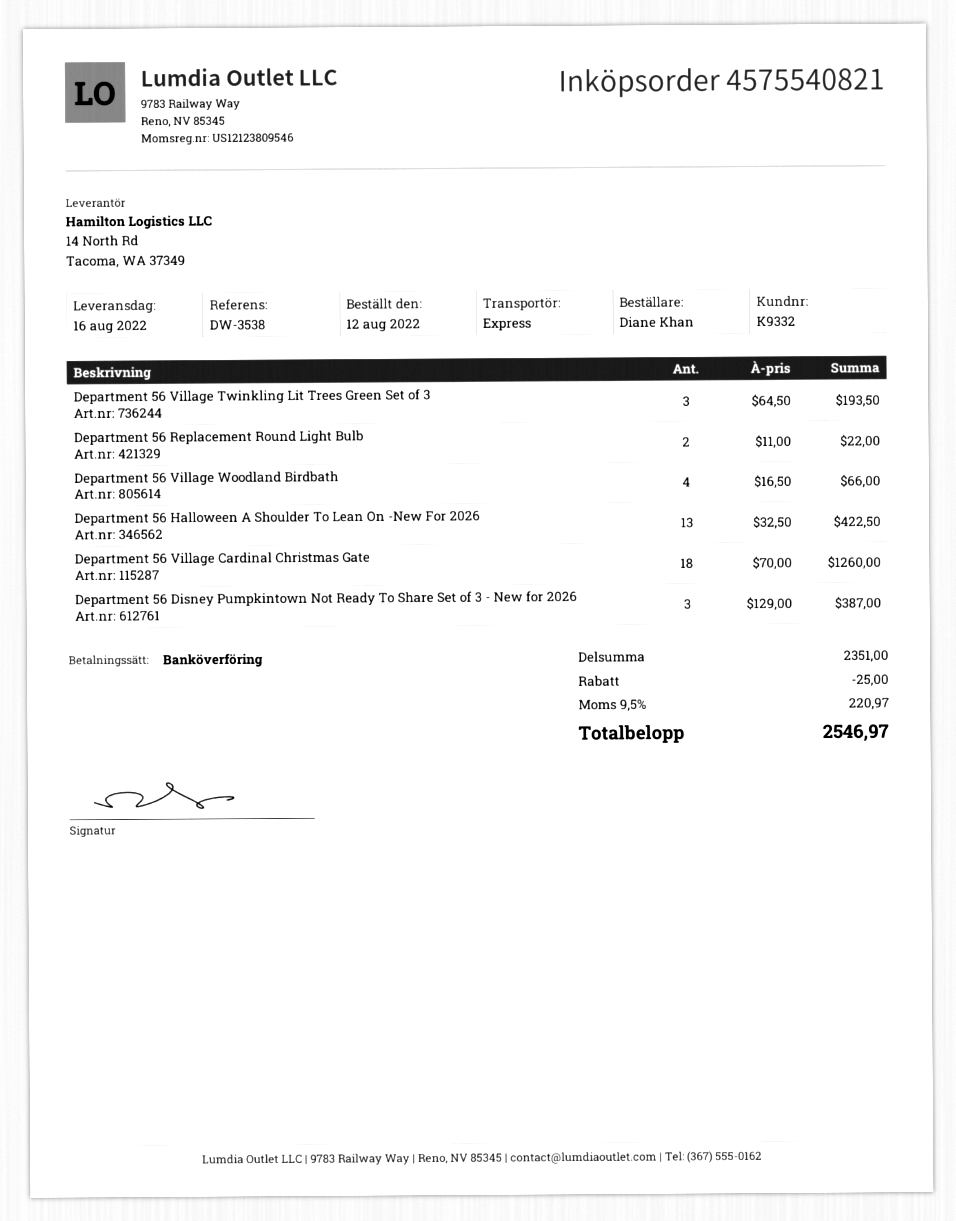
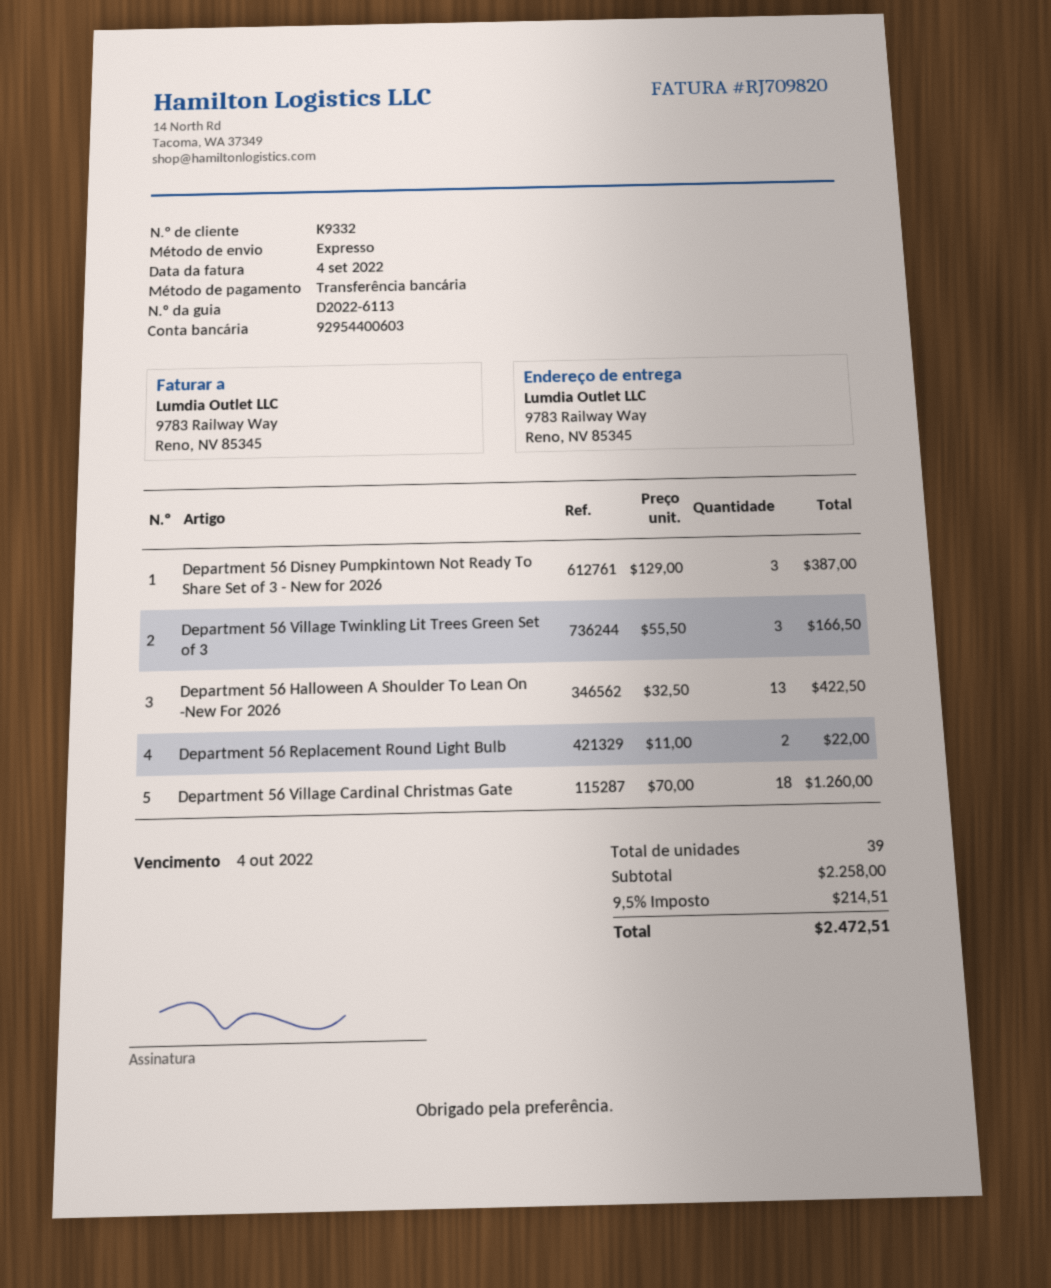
Department 56 Village Twinkling Lit Trees Green Set of 3: 3 x 64.50 = 193.50 -> 3 x 55.50 = 166.50
Department 56 Village Woodland Birdbath: 4 x 16.50 = 66.00 -> none
subtotal: 2351.00 -> 2258.00
discount: 25.00 -> none
tax: 9.5% = 220.97 -> 9.5% = 214.51
total: 2546.97 -> 2472.51

